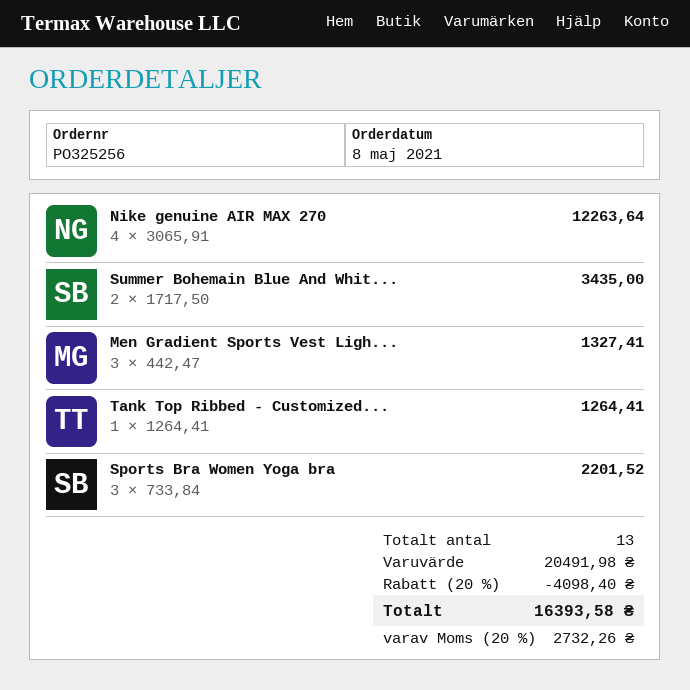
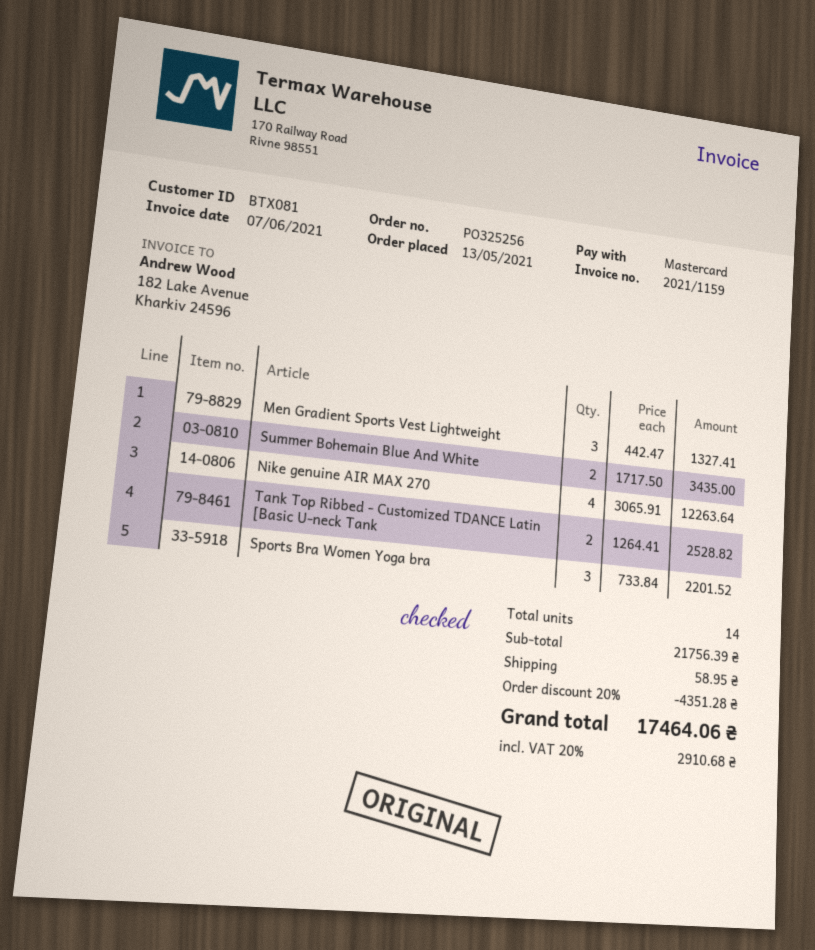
order date: 2021-05-08 -> 2021-05-13
Tank Top Ribbed - Customized...: 1 x 1264.41 = 1264.41 -> 2 x 1264.41 = 2528.82
total quantity: 13 -> 14
subtotal: 20491.98 -> 21756.39
discount: 20% = 4098.40 -> 20% = 4351.28
shipping: none -> 58.95
tax: 20% = 2732.26 -> 20% = 2910.68
total: 16393.58 -> 17464.06

